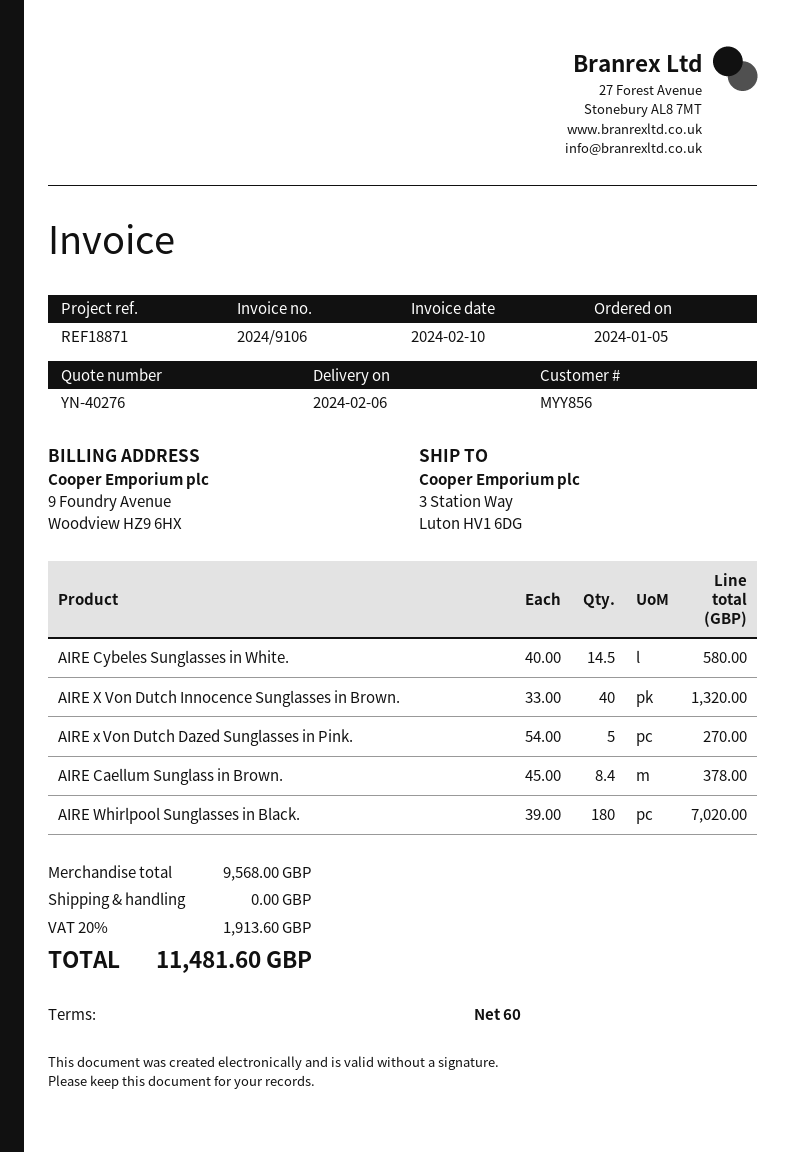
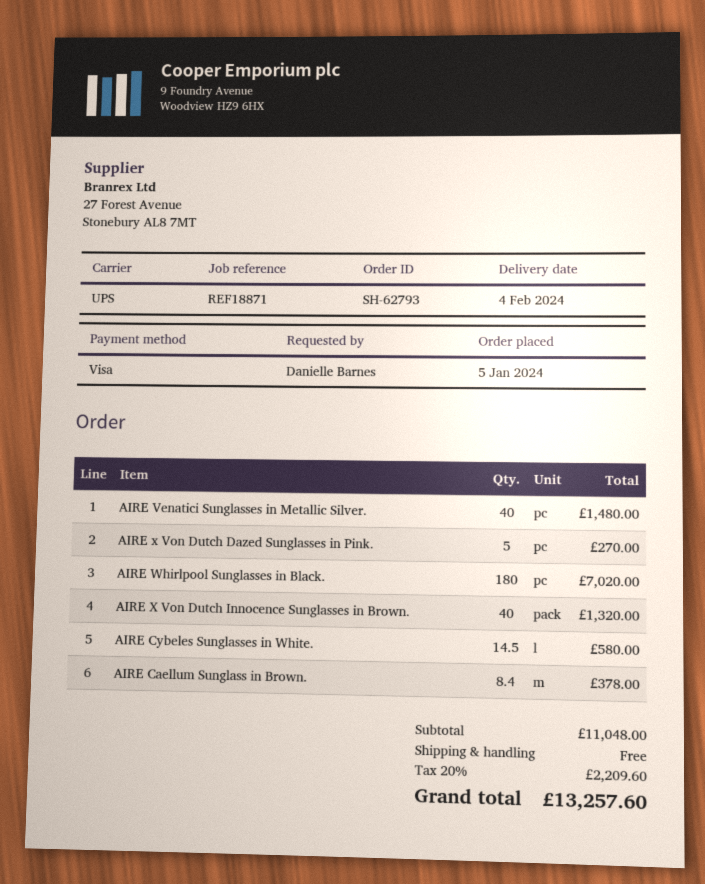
delivery date: 2024-02-06 -> 2024-02-04
AIRE Venatici Sunglasses in Metallic Silver.: none -> 40 for 1480.00
subtotal: 9568.00 -> 11048.00
tax: 20% = 1913.60 -> 20% = 2209.60
total: 11481.60 -> 13257.60

